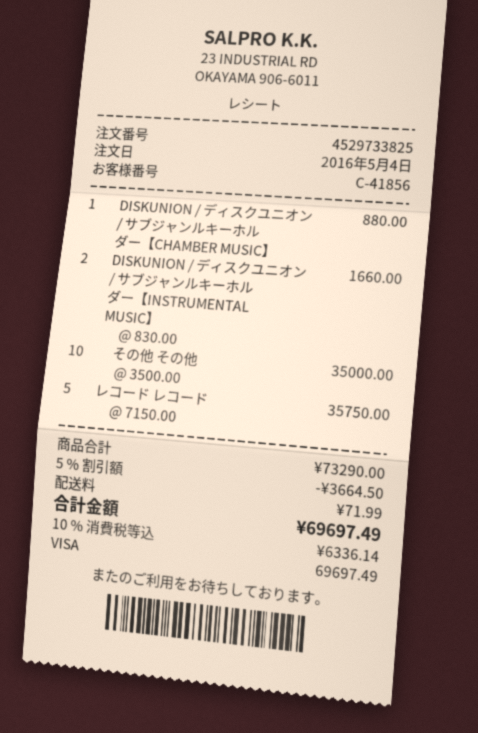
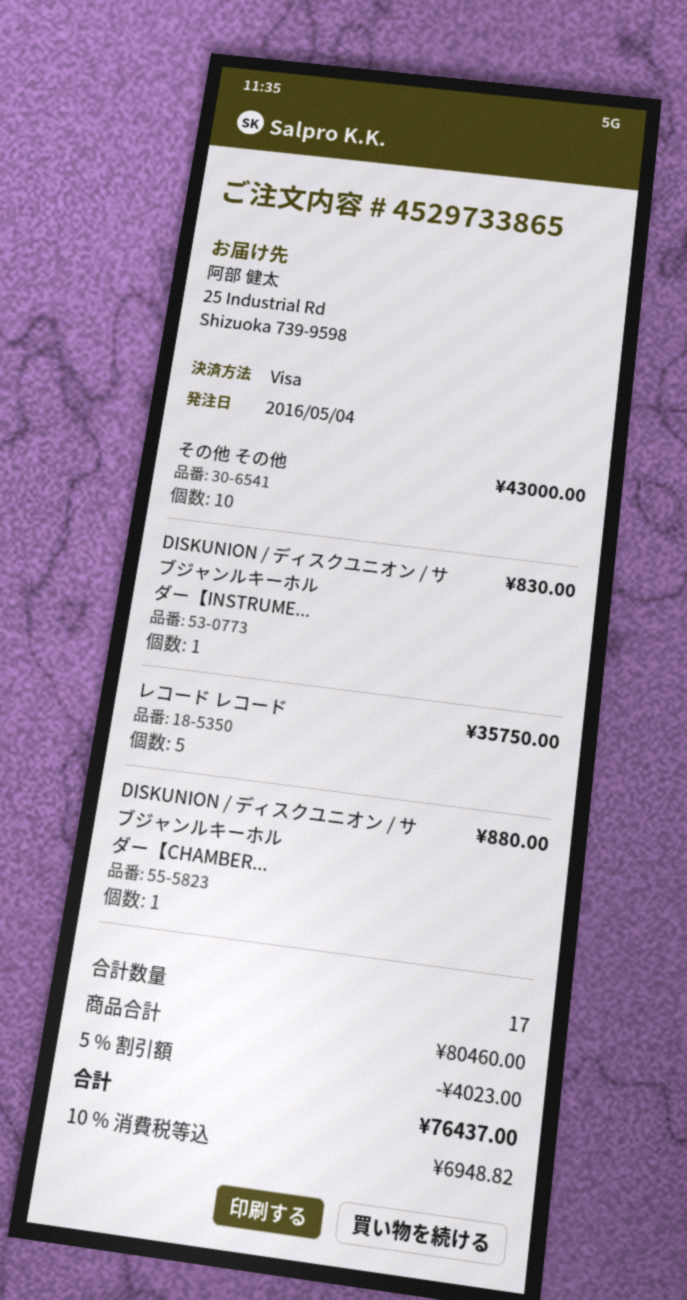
order number: 4529733825 -> 4529733865
DISKUNION / ディスクユニオン / サブジャンルキーホルダー【INSTRUMENTAL MUSIC】: 2 for 1660.00 -> 1 for 830.00
その他 その他: 10 for 35000.00 -> 10 for 43000.00
subtotal: 73290.00 -> 80460.00
discount: 5% = 3664.50 -> 5% = 4023.00
shipping: 71.99 -> none
tax: 10% = 6336.14 -> 10% = 6948.82
total: 69697.49 -> 76437.00

